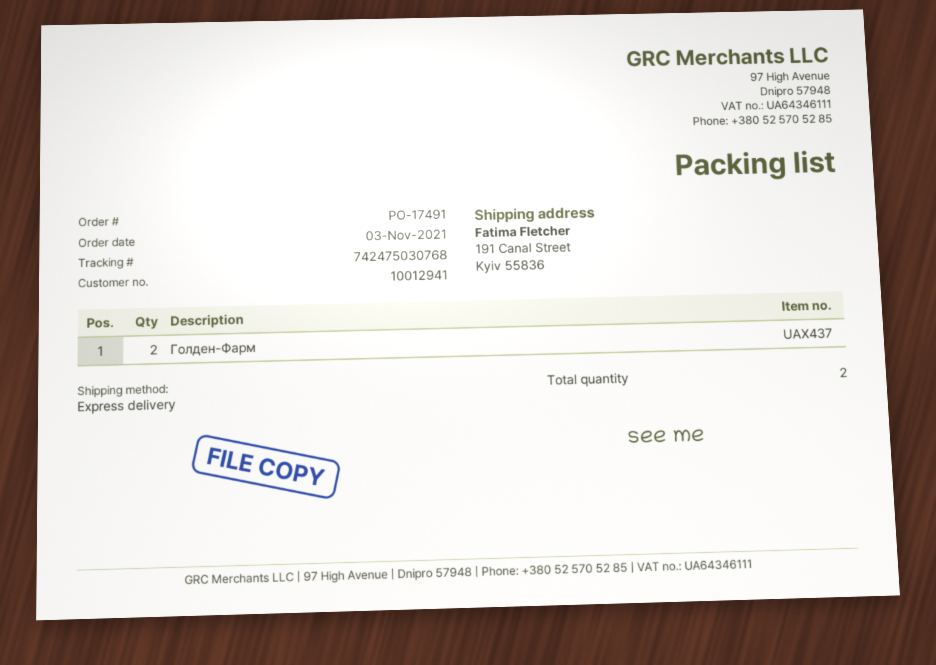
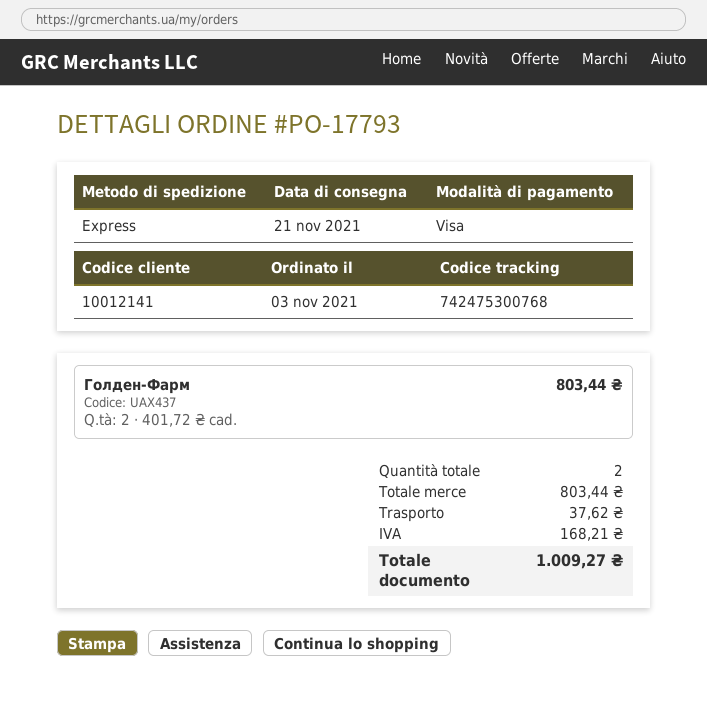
order number: PO-17491 -> PO-17793
customer number: 10012941 -> 10012141
tracking number: 742475030768 -> 742475300768

